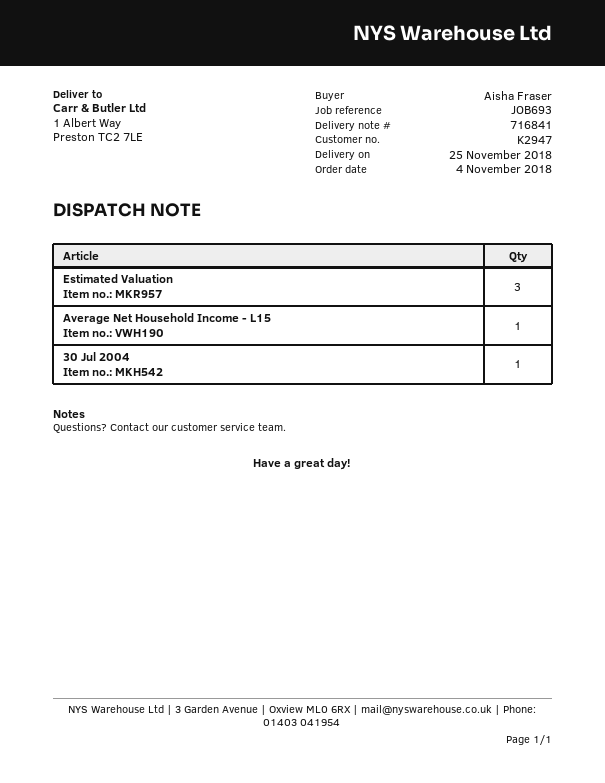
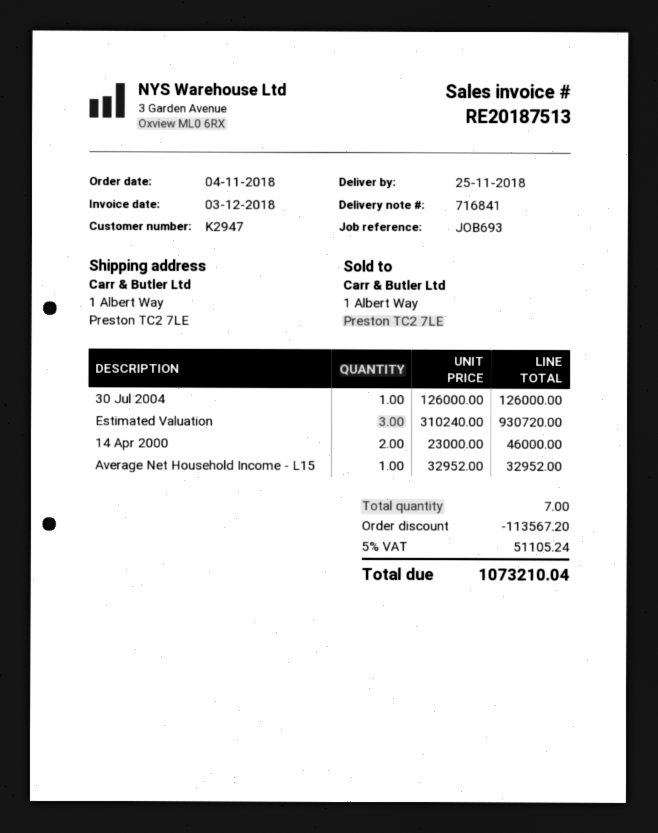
14 Apr 2000: none -> 2

